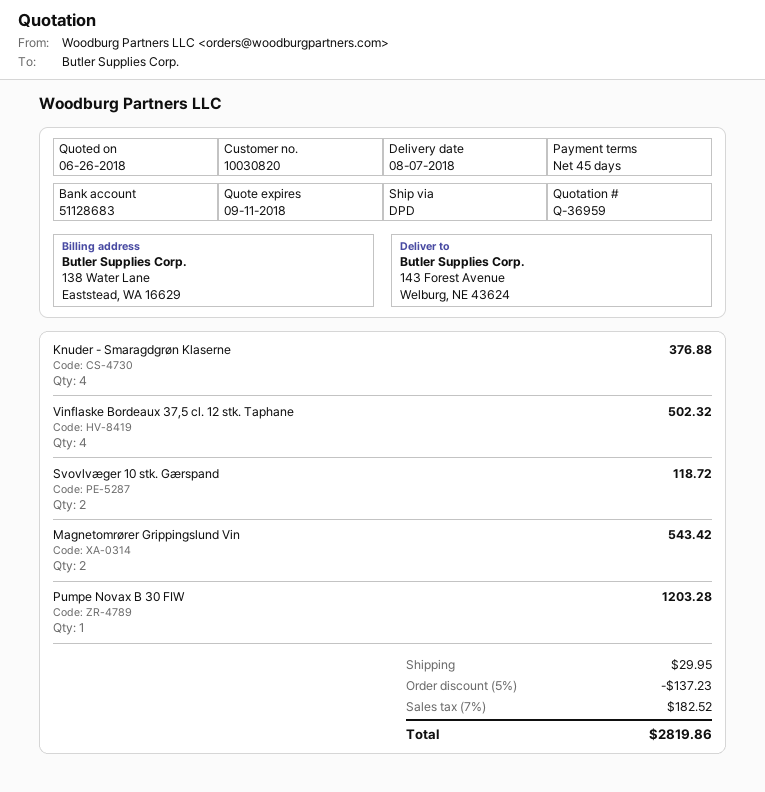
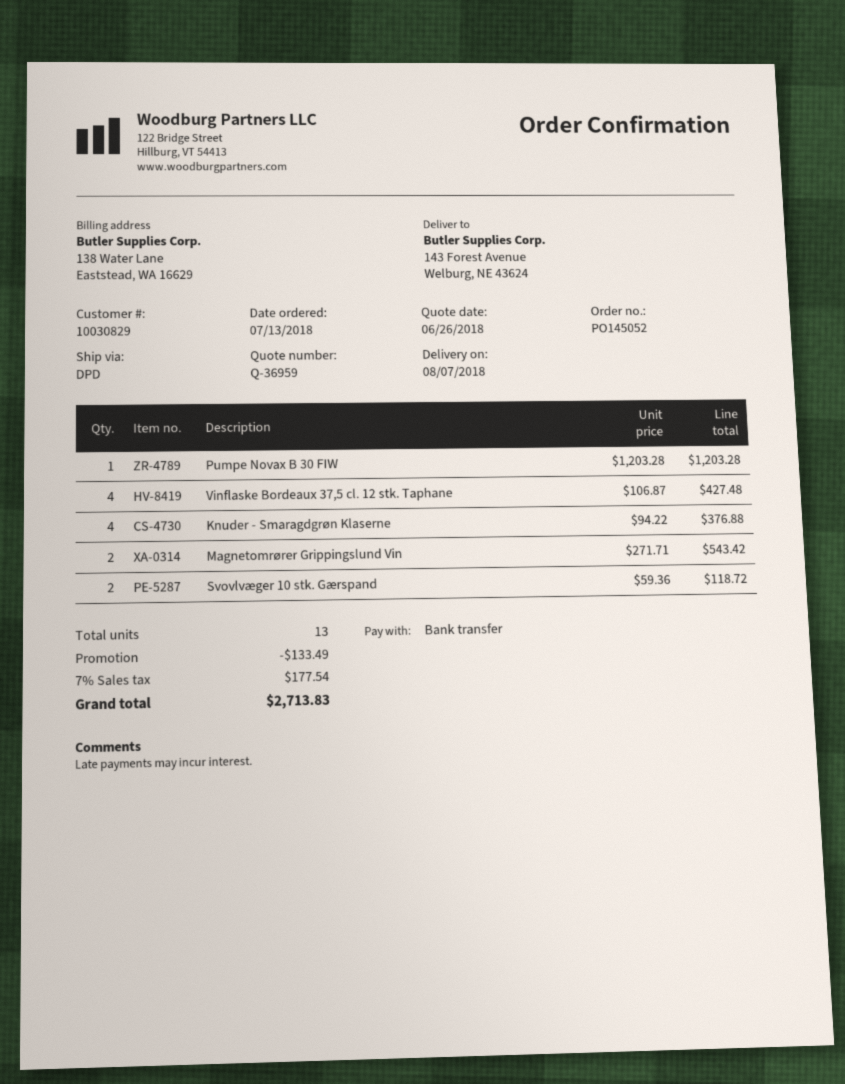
customer number: 10030820 -> 10030829
Vinflaske Bordeaux 37,5 cl. 12 stk. Taphane: 4 for 502.32 -> 4 for 427.48
discount: 137.23 -> 133.49
shipping: 29.95 -> none
tax: 7% = 182.52 -> 7% = 177.54
total: 2819.86 -> 2713.83

